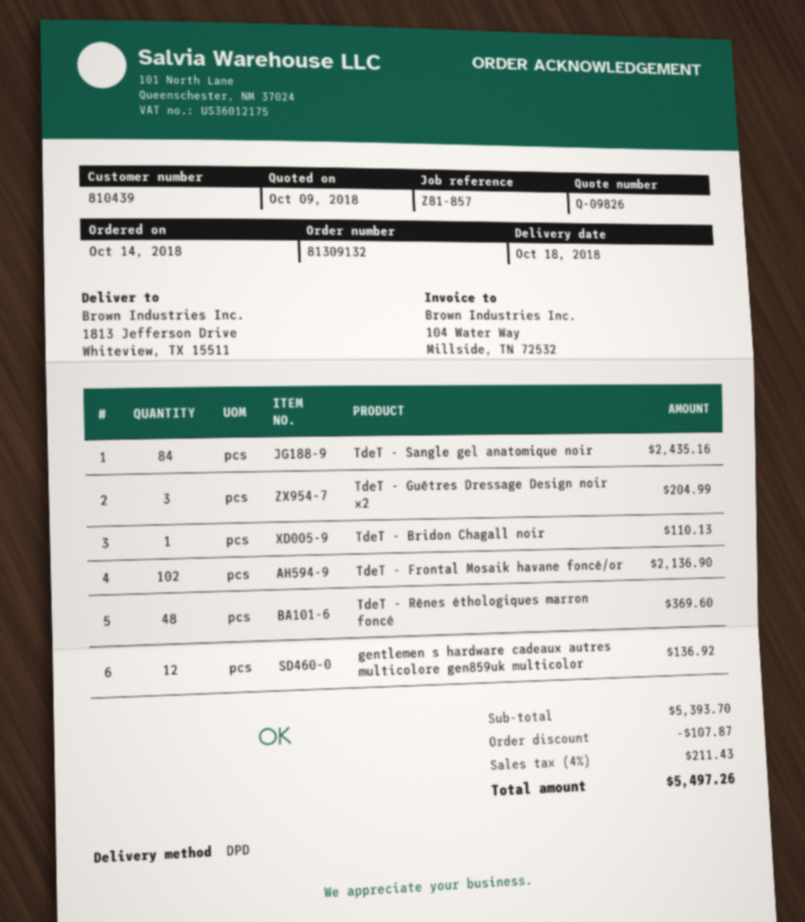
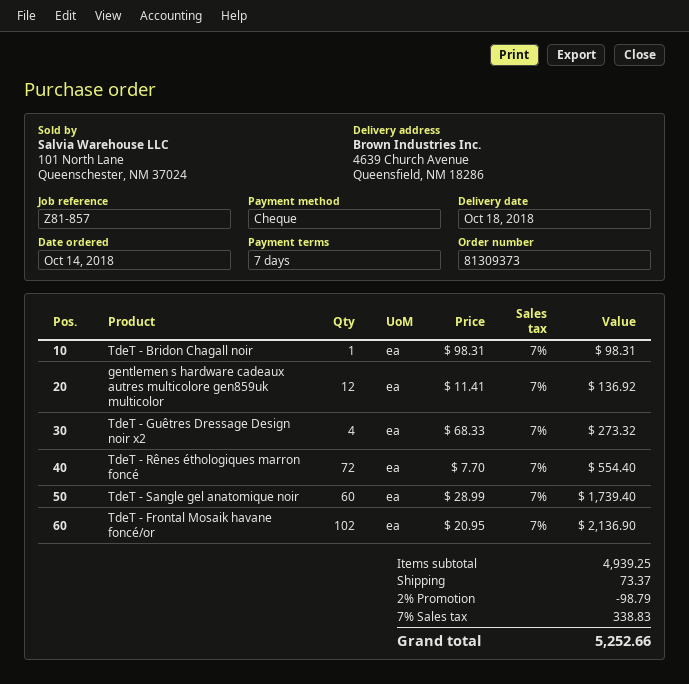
order number: 81309132 -> 81309373
ship to: 1813 Jefferson Drive, Whiteview, TX 15511 -> 4639 Church Avenue, Queensfield, NM 18286
TdeT - Sangle gel anatomique noir: 84 for 2435.16 -> 60 for 1739.40
TdeT - Guêtres Dressage Design noir x2: 3 for 204.99 -> 4 for 273.32
TdeT - Bridon Chagall noir: 1 for 110.13 -> 1 for 98.31
TdeT - Rênes éthologiques marron foncé: 48 for 369.60 -> 72 for 554.40
subtotal: 5393.70 -> 4939.25
discount: 107.87 -> 98.79
shipping: none -> 73.37
tax: 4% = 211.43 -> 7% = 338.83
total: 5497.26 -> 5252.66

